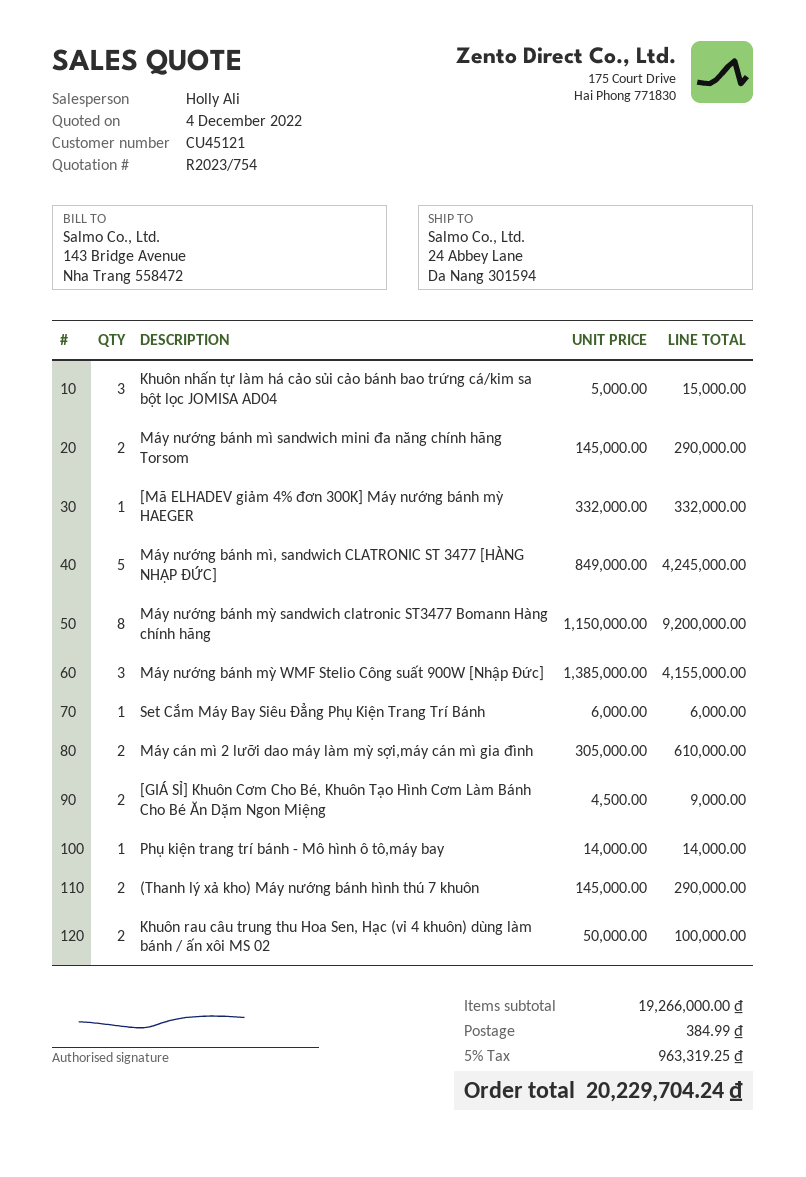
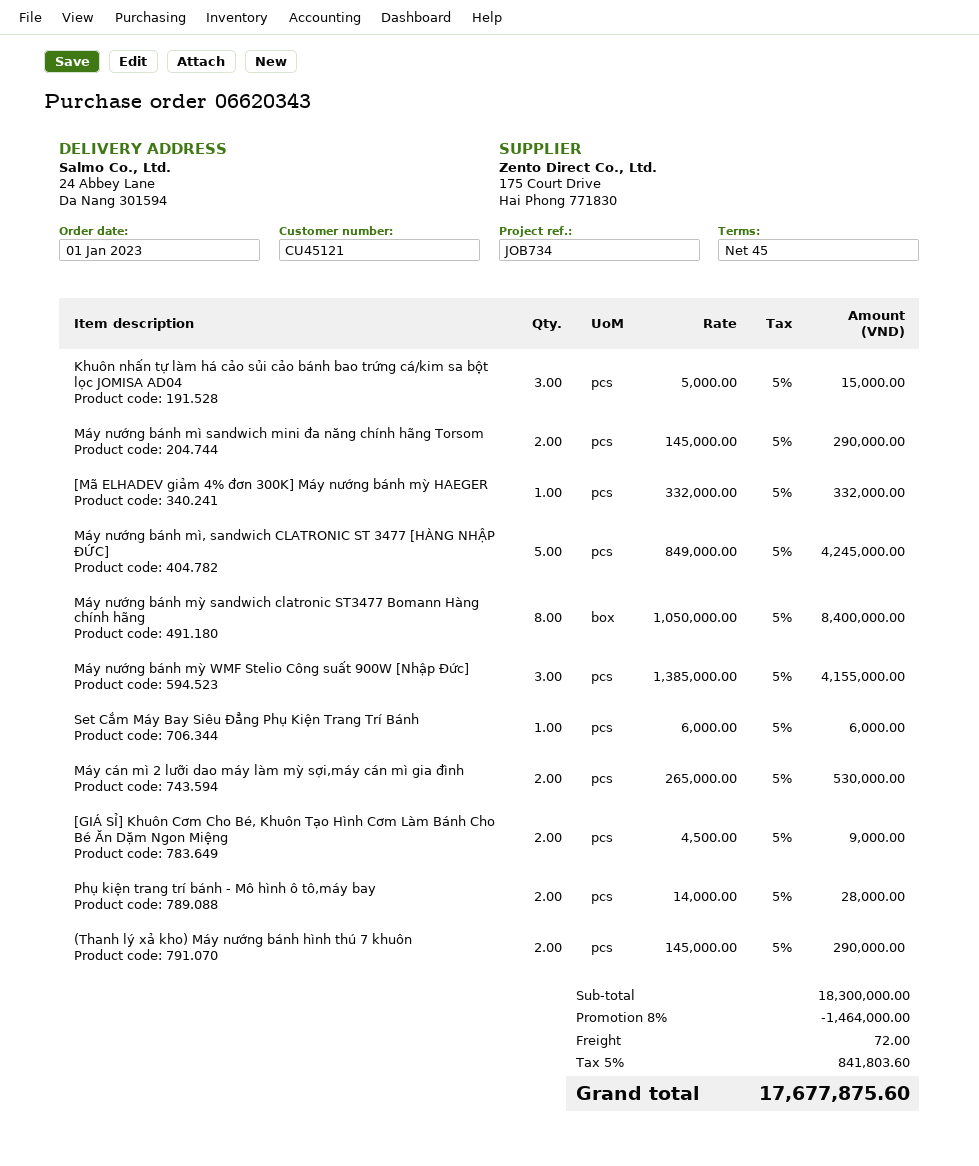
Máy nướng bánh mỳ sandwich clatronic ST3477 Bomann Hàng chính hãng: 8 x 1150000.00 = 9200000.00 -> 8 x 1050000.00 = 8400000.00
Máy cán mì 2 lưỡi dao máy làm mỳ sợi,máy cán mì gia đình: 2 x 305000.00 = 610000.00 -> 2 x 265000.00 = 530000.00
Phụ kiện trang trí bánh - Mô hình ô tô,máy bay: 1 x 14000.00 = 14000.00 -> 2 x 14000.00 = 28000.00
Khuôn rau câu trung thu Hoa Sen, Hạc (vỉ 4 khuôn) dùng làm bánh / ấn xôi MS 02: 2 x 50000.00 = 100000.00 -> none
subtotal: 19266000.00 -> 18300000.00
discount: none -> 8% = 1464000.00
shipping: 384.99 -> 72.00
tax: 5% = 963319.25 -> 5% = 841803.60
total: 20229704.24 -> 17677875.60

